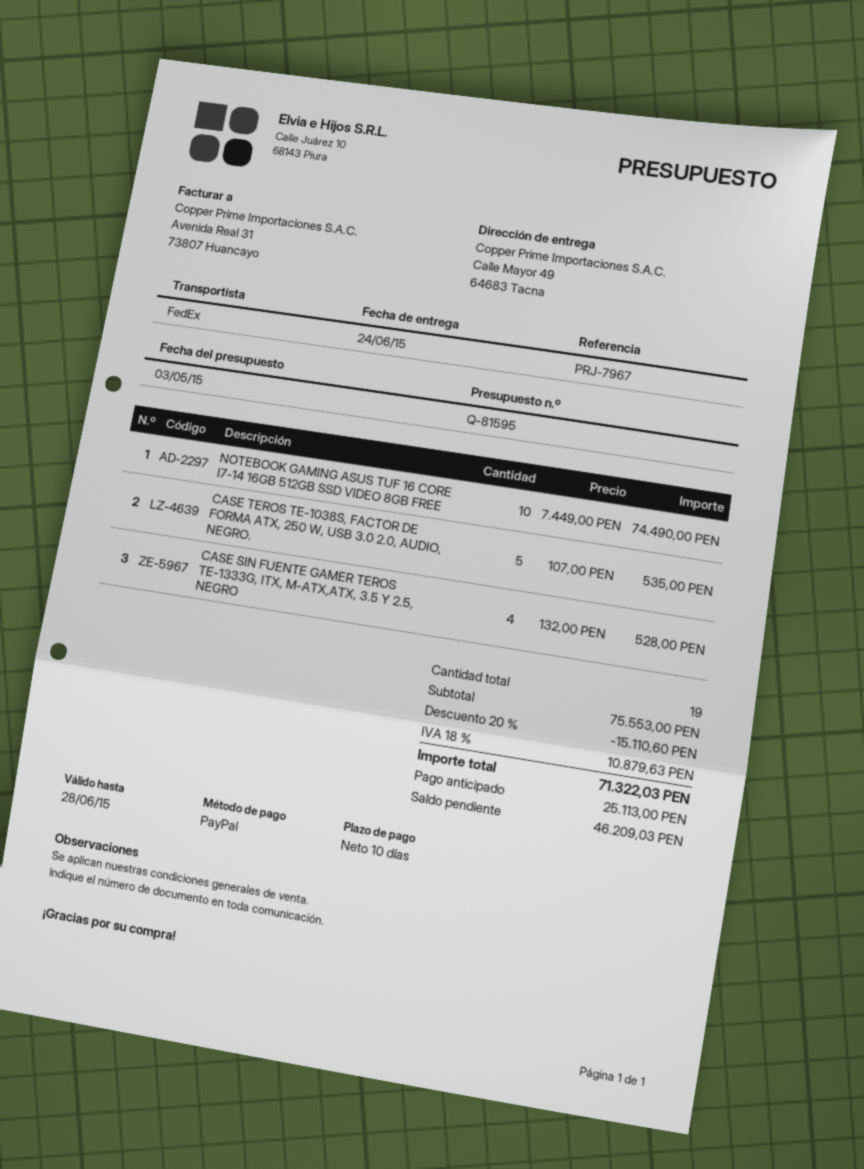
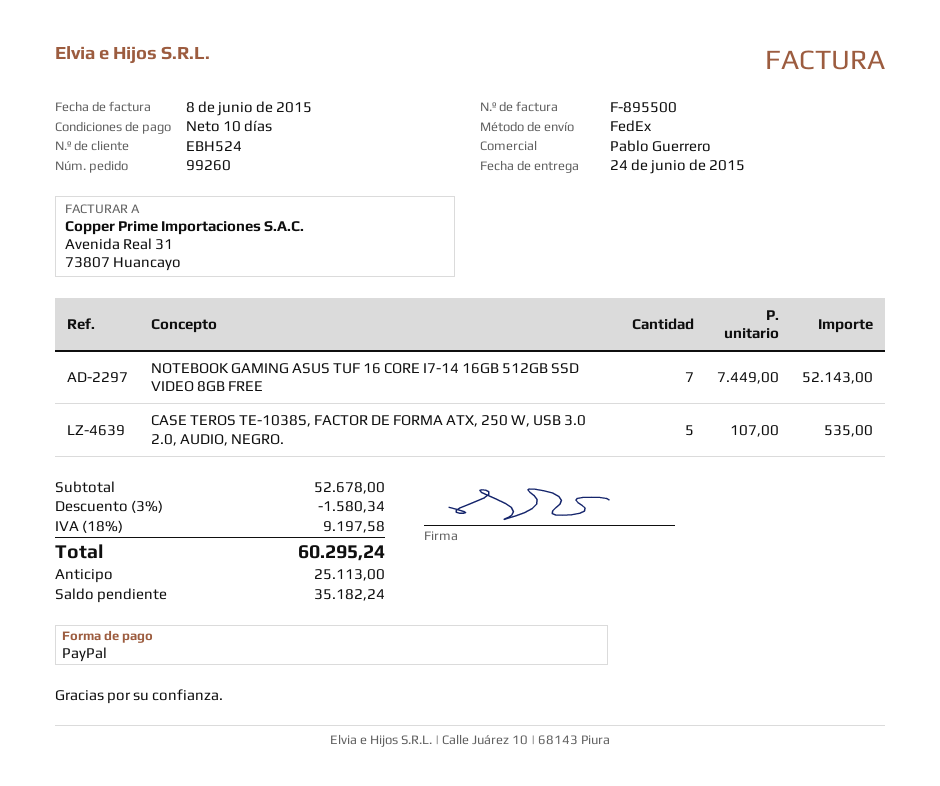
NOTEBOOK GAMING ASUS TUF 16 CORE I7-14 16GB 512GB SSD VIDEO 8GB FREE: 10 x 7449.00 = 74490.00 -> 7 x 7449.00 = 52143.00
CASE SIN FUENTE GAMER TEROS TE-1333G, ITX, M-ATX,ATX, 3.5 Y 2.5, NEGRO: 4 x 132.00 = 528.00 -> none
subtotal: 75553.00 -> 52678.00
discount: 20% = 15110.60 -> 3% = 1580.34
tax: 18% = 10879.63 -> 18% = 9197.58
total: 71322.03 -> 60295.24
balance: 46209.03 -> 35182.24

